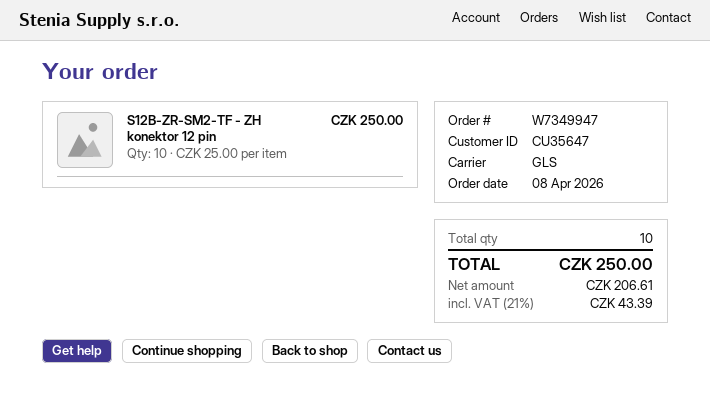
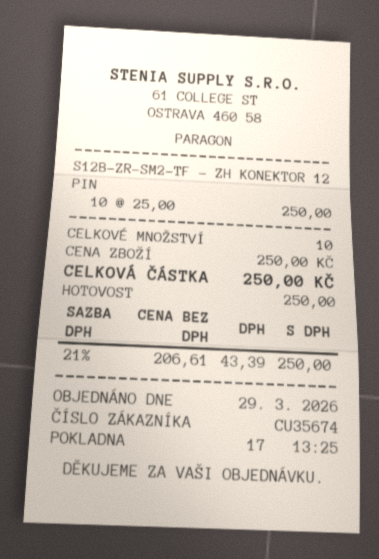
order date: 2026-04-08 -> 2026-03-29
customer number: CU35647 -> CU35674

